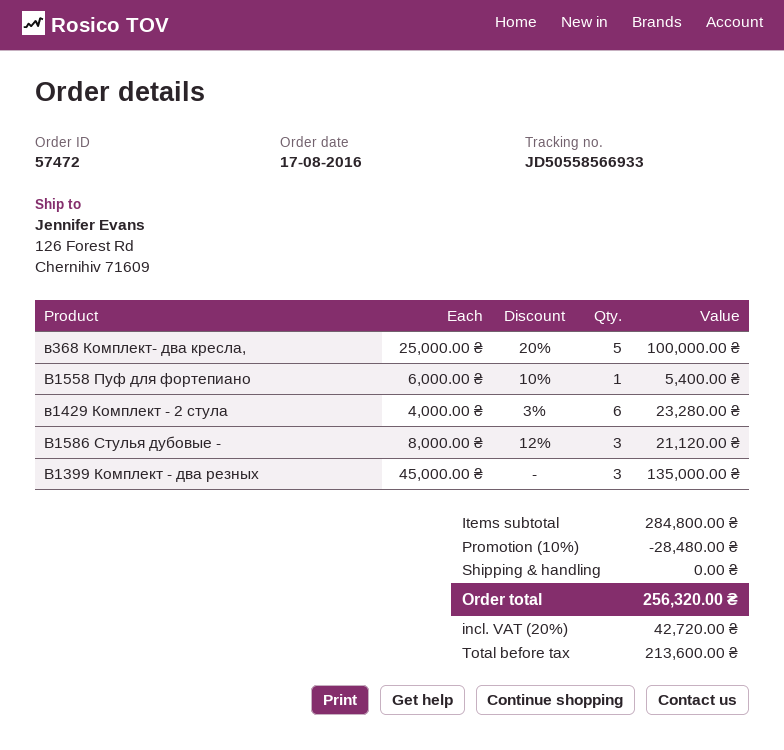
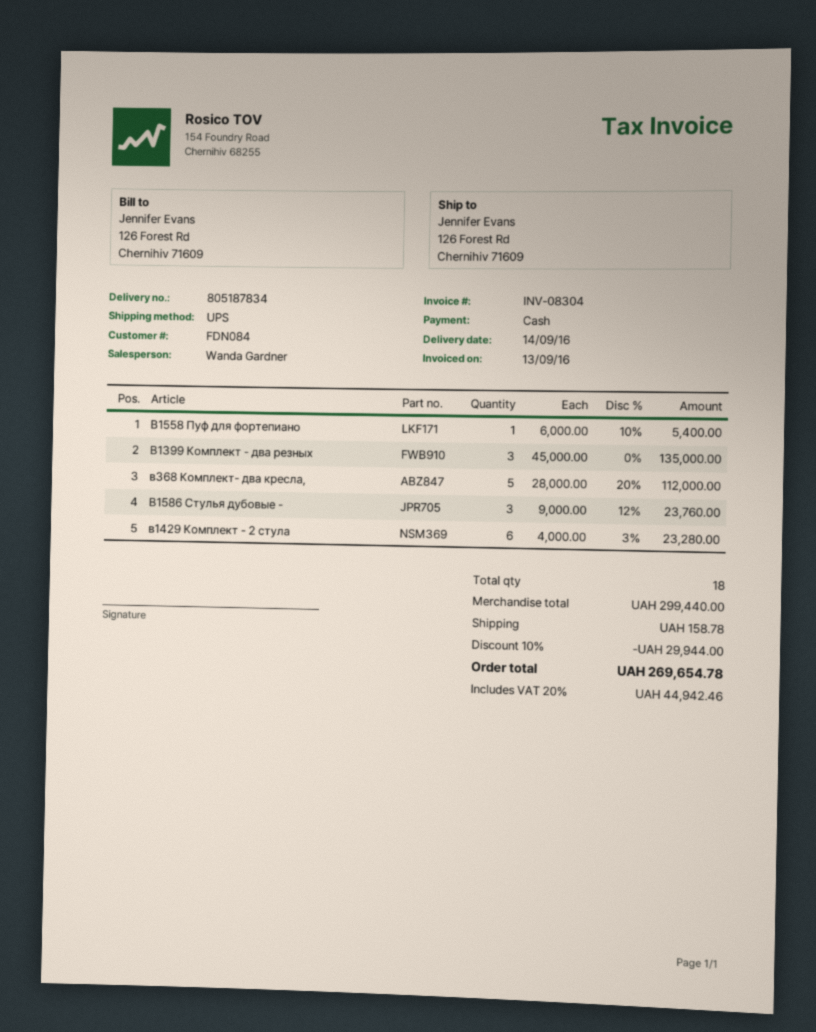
в368 Комплект- два кресла,: 5 x 25000.00 - 20% = 100000.00 -> 5 x 28000.00 - 20% = 112000.00
В1586 Стулья дубовые -: 3 x 8000.00 - 12% = 21120.00 -> 3 x 9000.00 - 12% = 23760.00
subtotal: 284800.00 -> 299440.00
discount: 10% = 28480.00 -> 10% = 29944.00
shipping: 0.00 -> 158.78
tax: 20% = 42720.00 -> 20% = 44942.46
total: 256320.00 -> 269654.78

